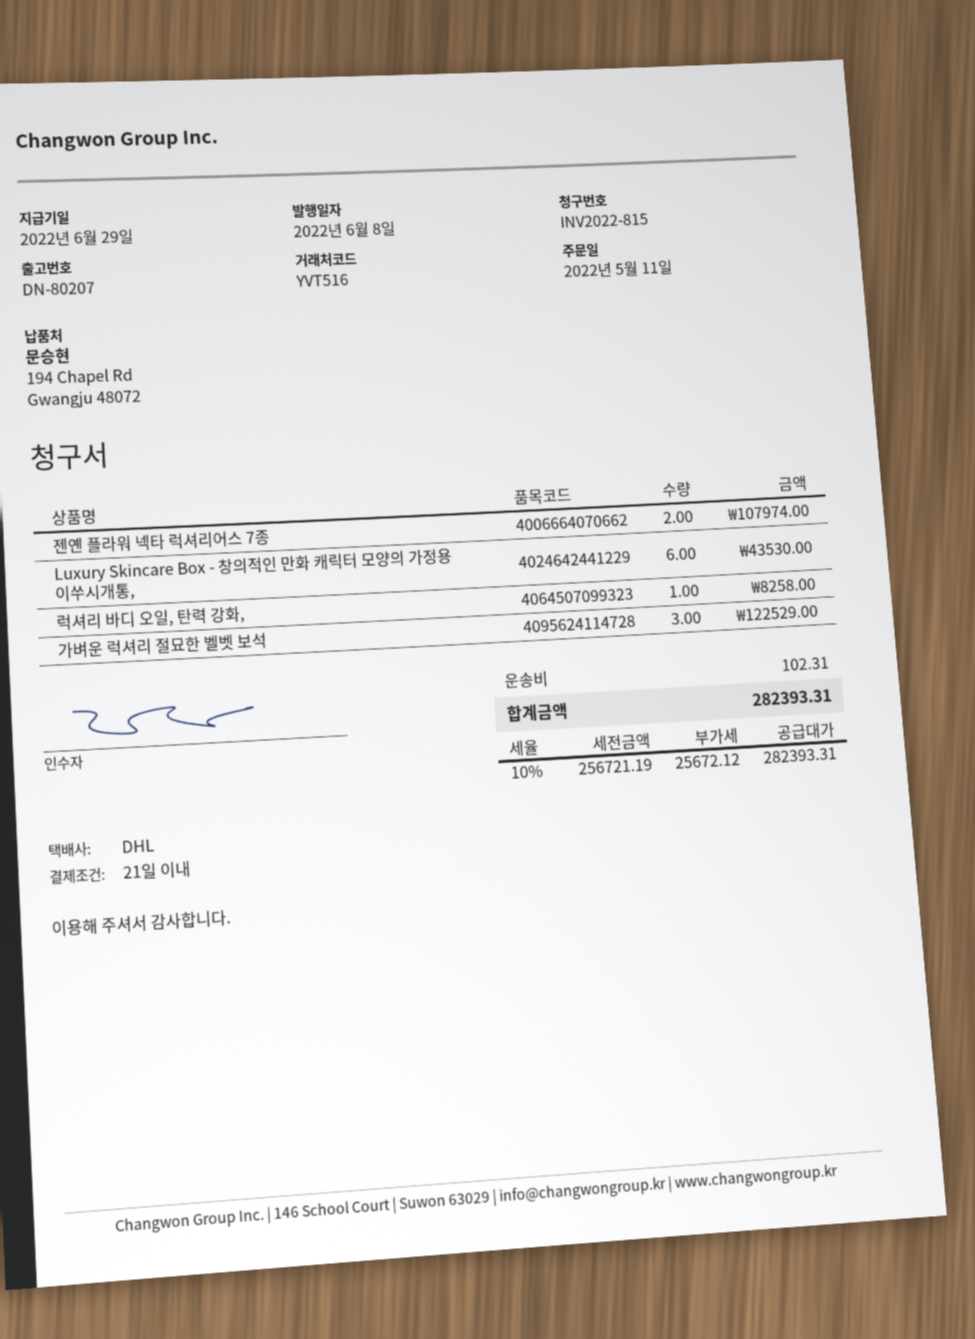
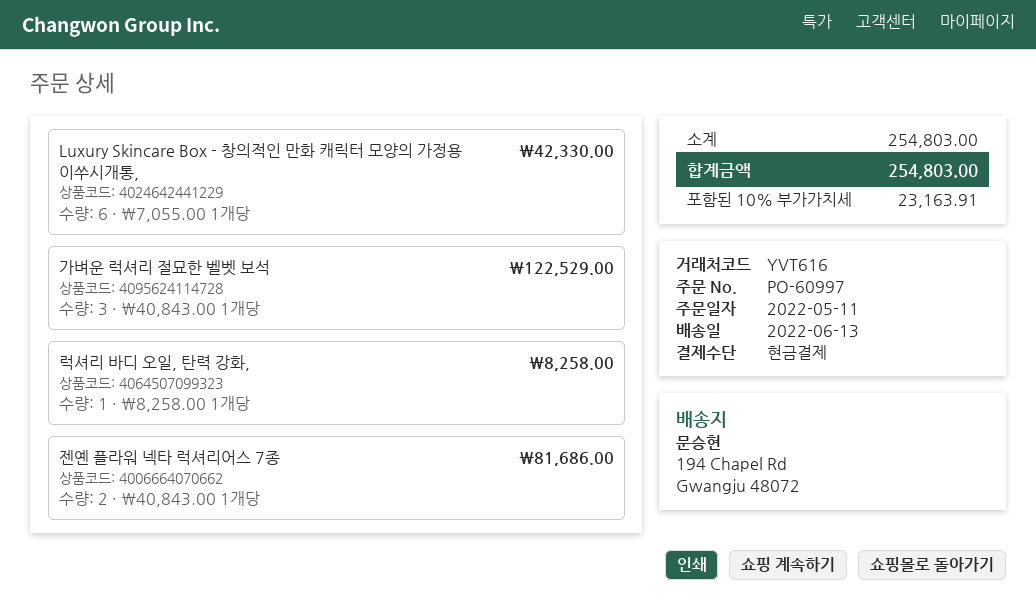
customer number: YVT516 -> YVT616
젠옌 플라워 넥타 럭셔리어스 7종: 2 for 107974.00 -> 2 for 81686.00
Luxury Skincare Box - 창의적인 만화 캐릭터 모양의 가정용 이쑤시개통,: 6 for 43530.00 -> 6 for 42330.00
shipping: 102.31 -> none
tax: 10% = 25672.12 -> 10% = 23163.91
total: 282393.31 -> 254803.00

